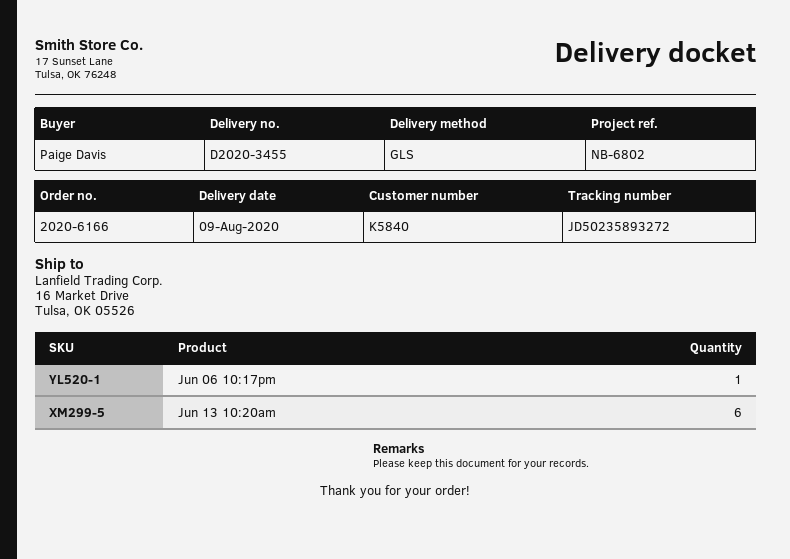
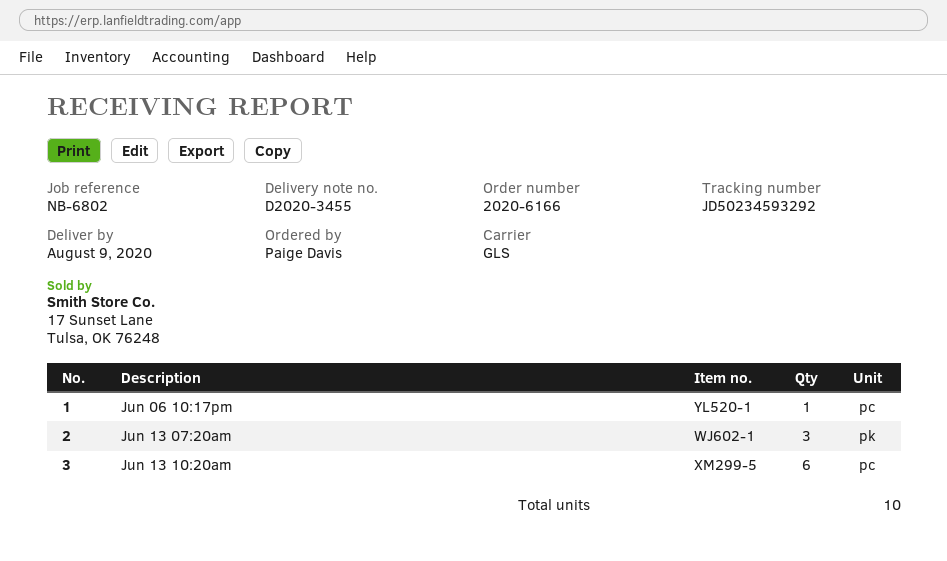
tracking number: JD50235893272 -> JD50234593292
Jun 13 07:20am: none -> 3

